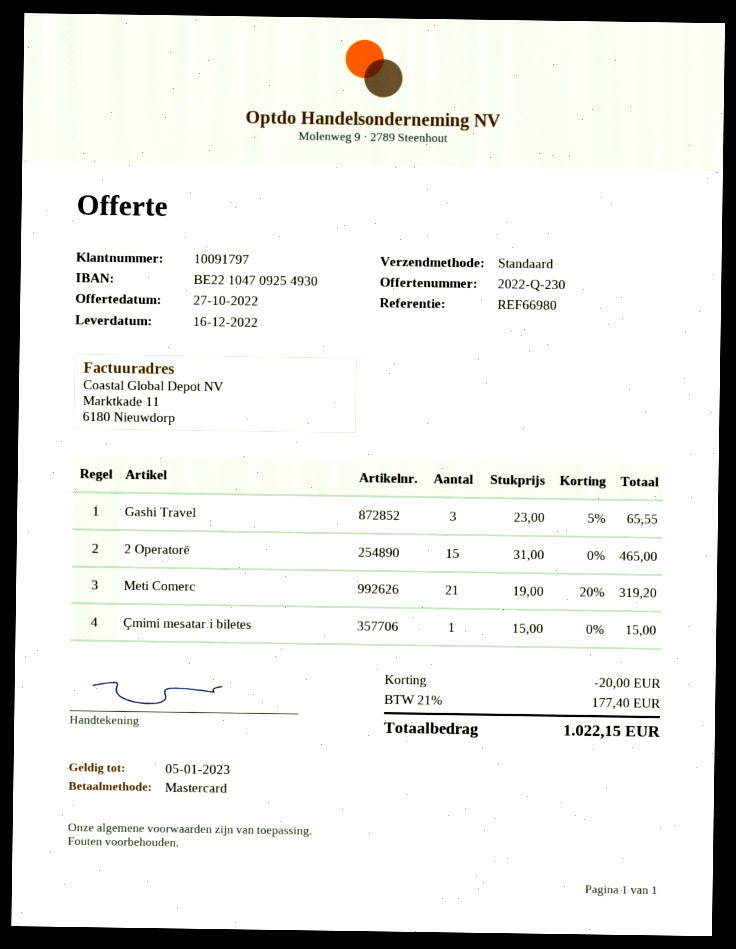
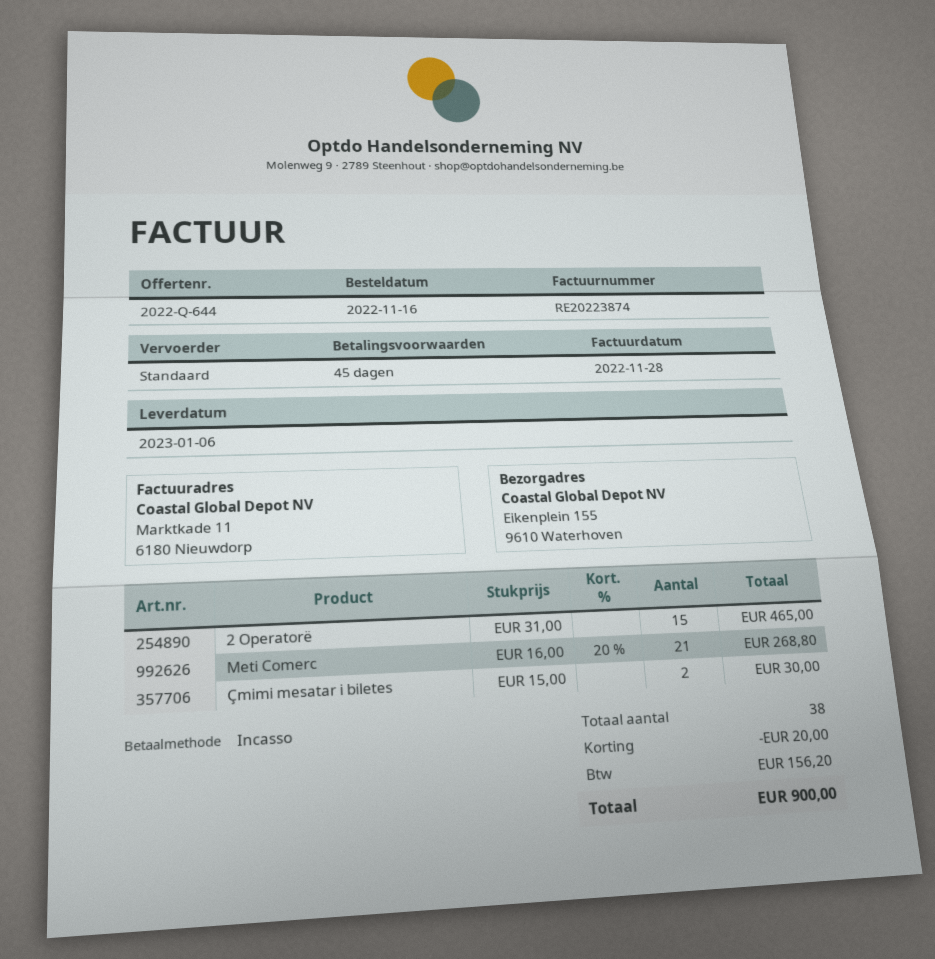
quote number: 2022-Q-230 -> 2022-Q-644
delivery date: 2022-12-16 -> 2023-01-06
payment method: Mastercard -> direct debit
Gashi Travel: 3 x 23.00 - 5% = 65.55 -> none
Meti Comerc: 21 x 19.00 - 20% = 319.20 -> 21 x 16.00 - 20% = 268.80
Çmimi mesatar i biletes: 1 x 15.00 = 15.00 -> 2 x 15.00 = 30.00
tax: 177.40 -> 156.20
total: 1022.15 -> 900.00

